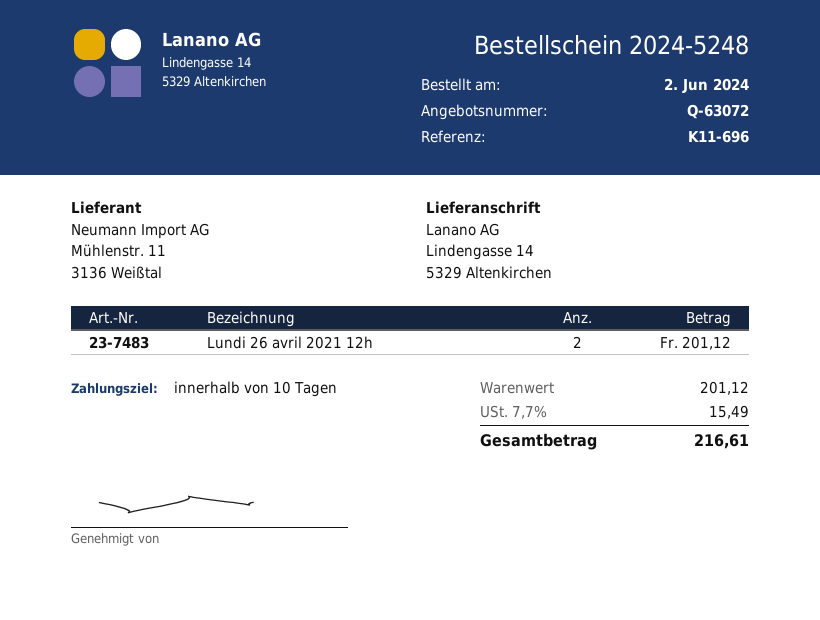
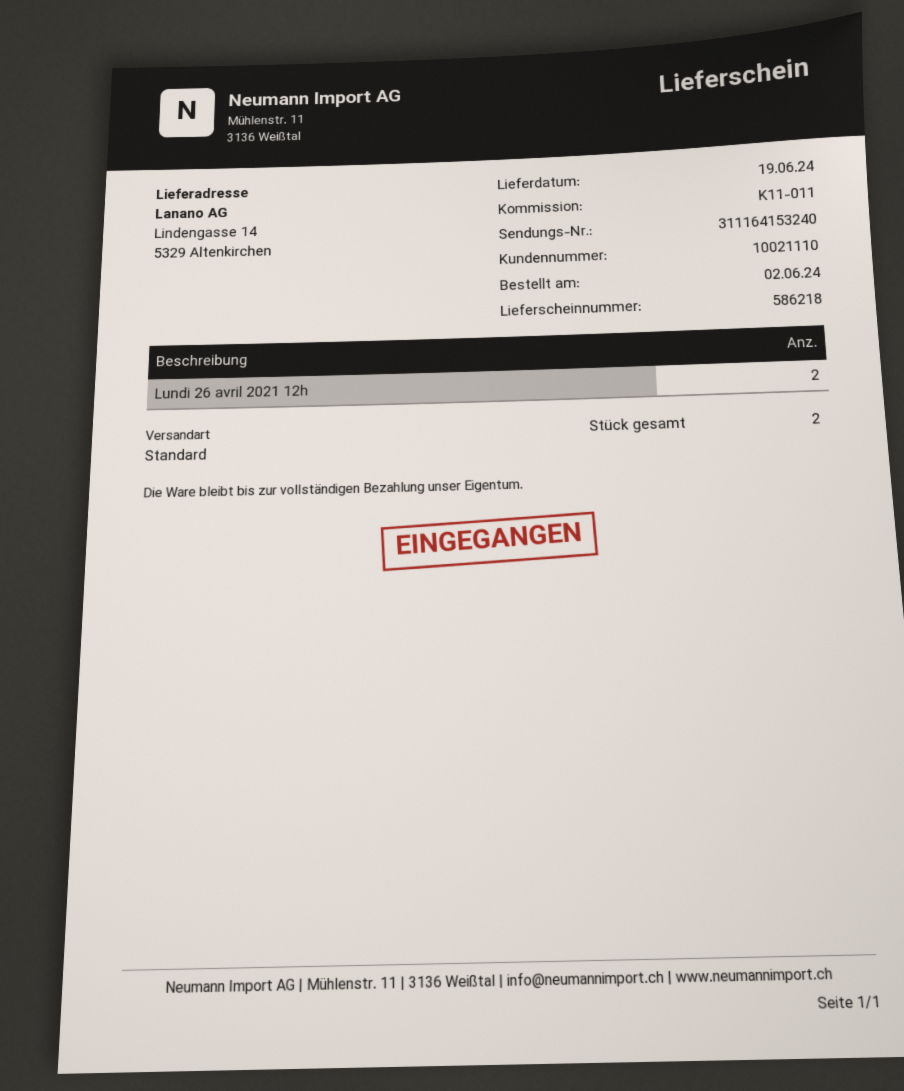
reference: K11-696 -> K11-011

